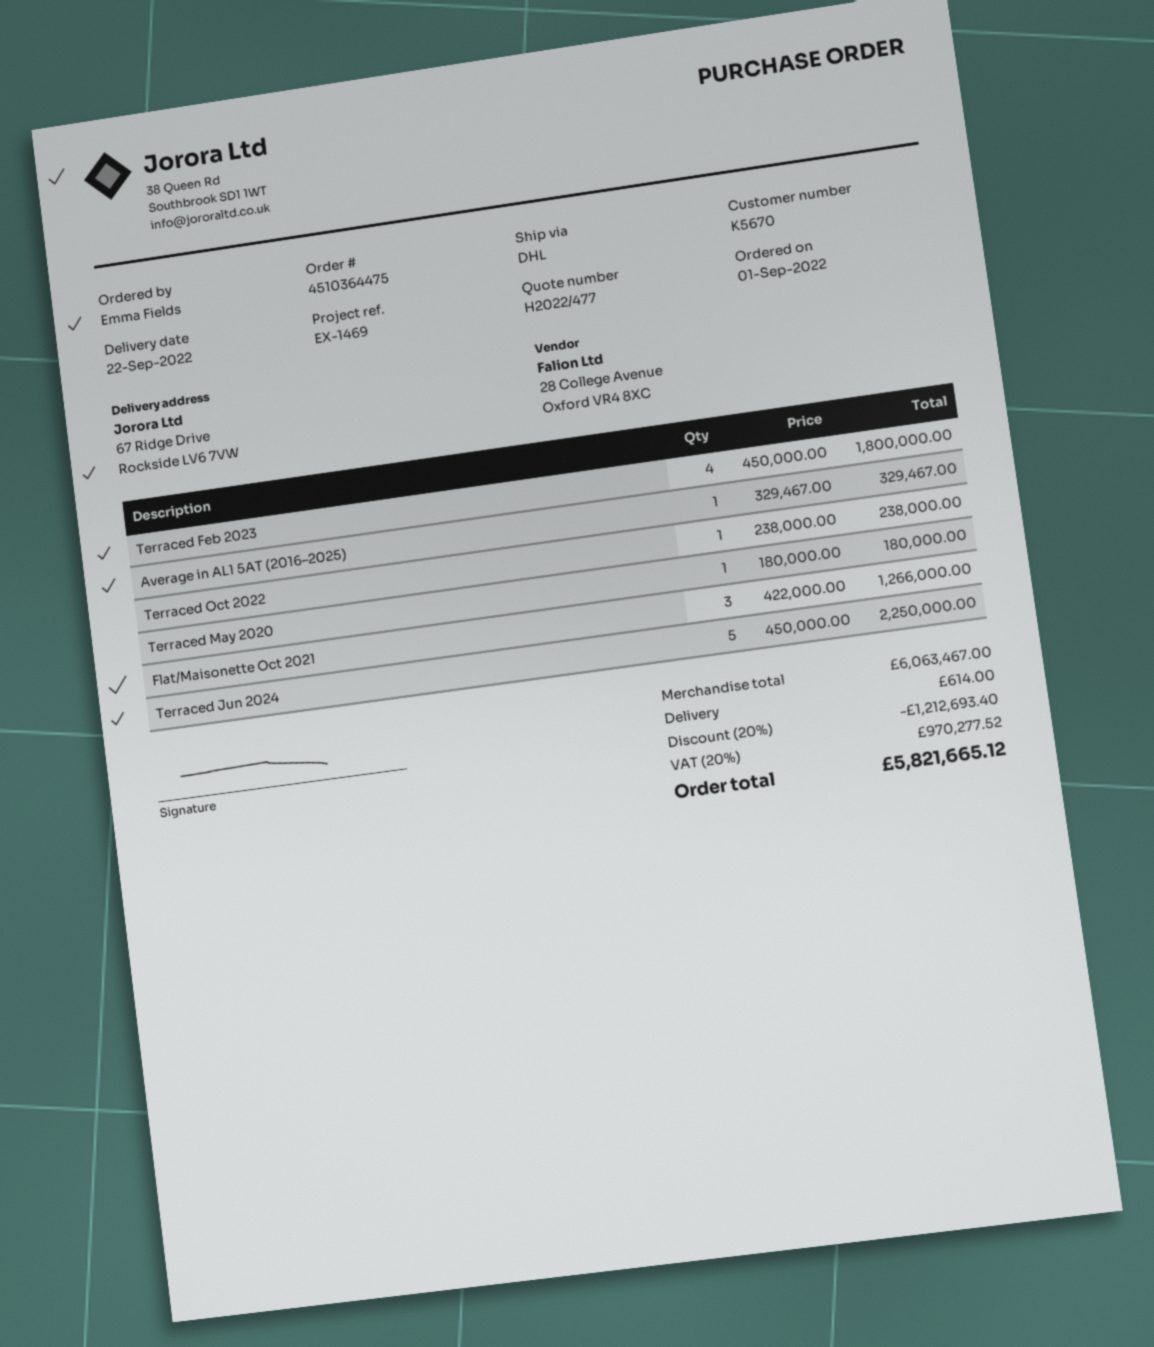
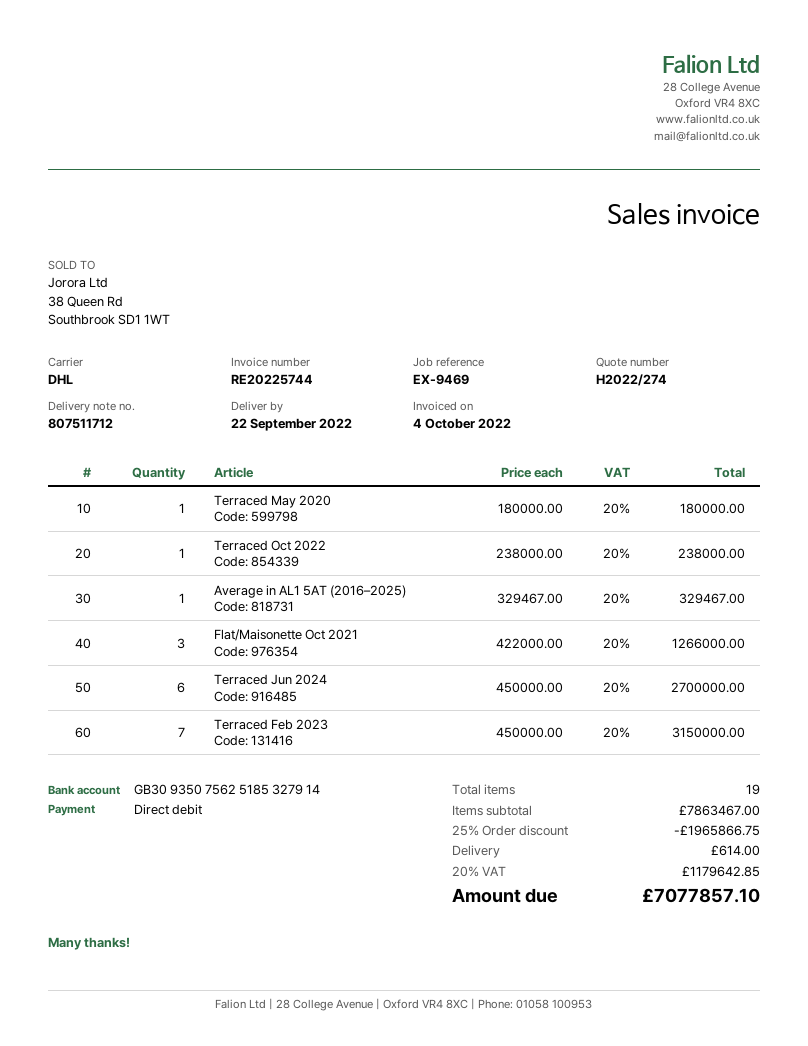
quote number: H2022/477 -> H2022/274
reference: EX-1469 -> EX-9469
Terraced Feb 2023: 4 x 450000.00 = 1800000.00 -> 7 x 450000.00 = 3150000.00
Terraced Jun 2024: 5 x 450000.00 = 2250000.00 -> 6 x 450000.00 = 2700000.00
subtotal: 6063467.00 -> 7863467.00
discount: 20% = 1212693.40 -> 25% = 1965866.75
tax: 20% = 970277.52 -> 20% = 1179642.85
total: 5821665.12 -> 7077857.10

